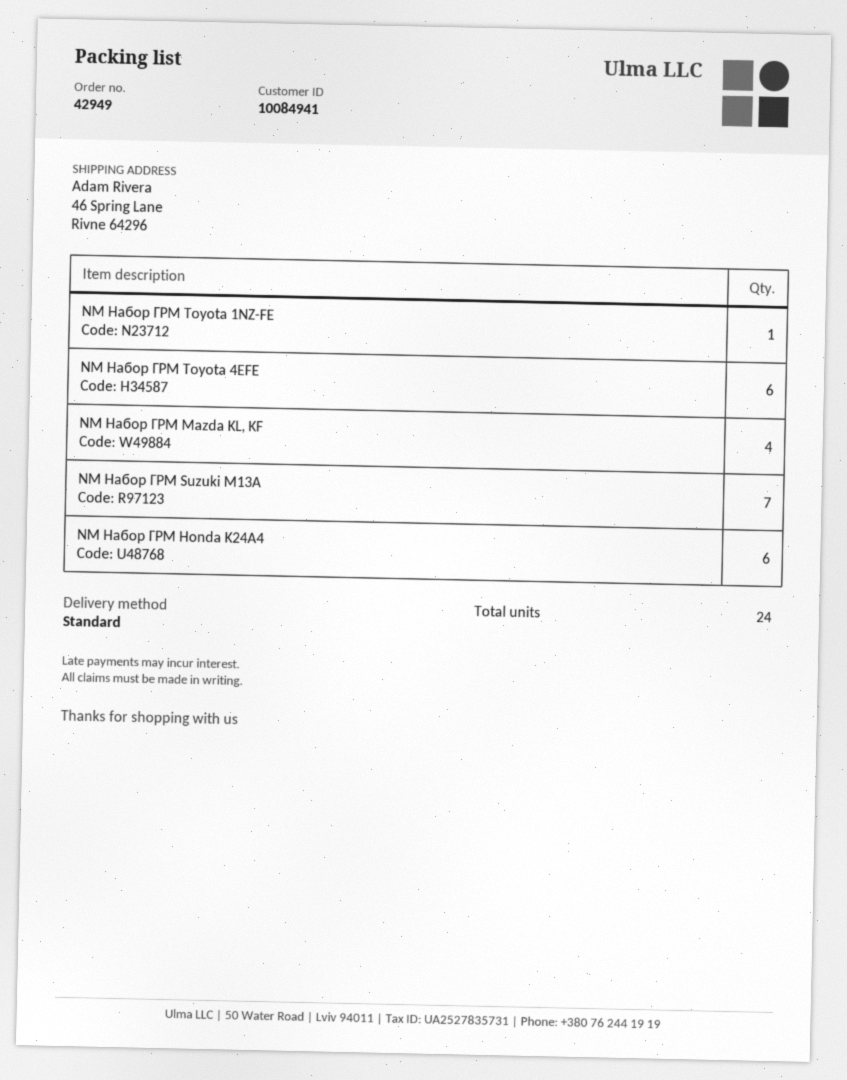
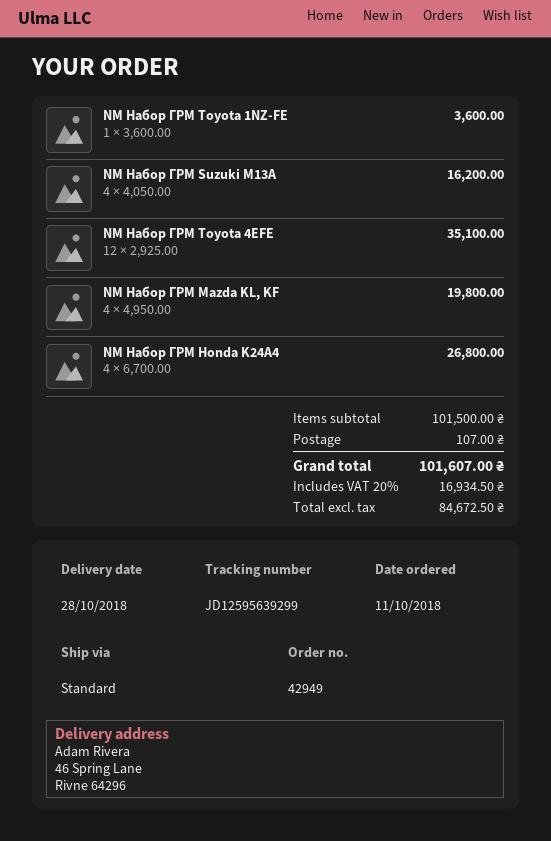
NM Набор ГРМ Toyota 4EFE: 6 -> 12
NM Набор ГРМ Suzuki M13A: 7 -> 4
NM Набор ГРМ Honda K24A4: 6 -> 4

